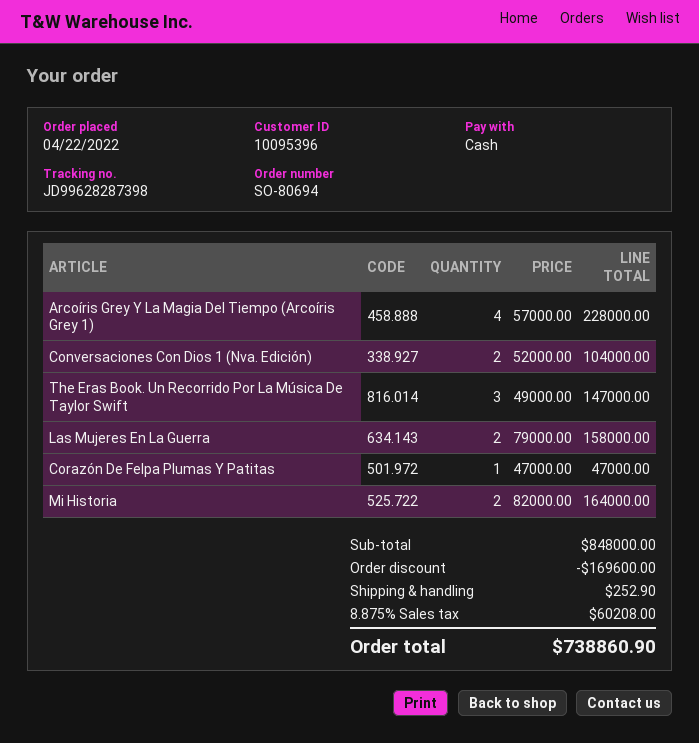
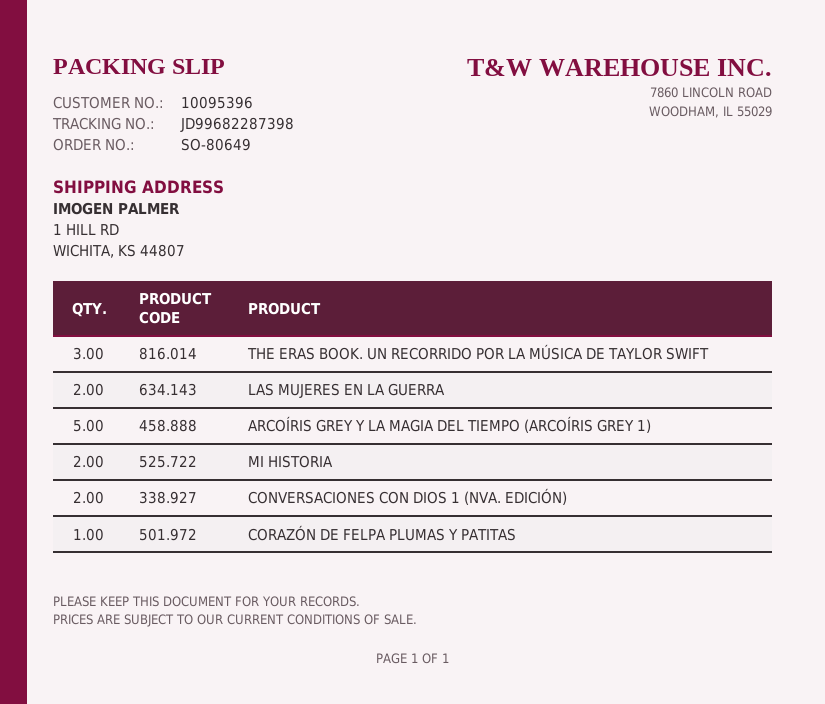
order number: SO-80694 -> SO-80649
tracking number: JD99628287398 -> JD99682287398
Arcoíris Grey Y La Magia Del Tiempo (Arcoíris Grey 1): 4 -> 5

